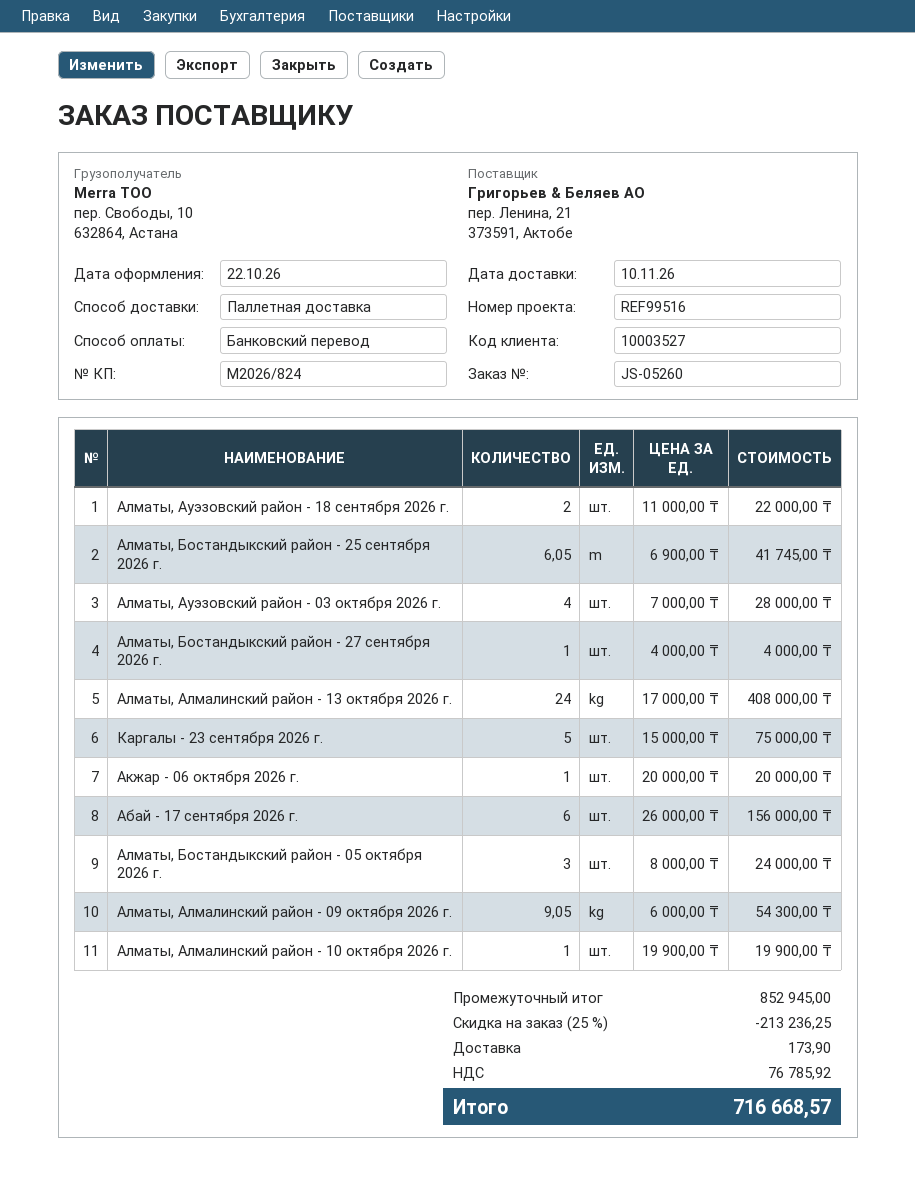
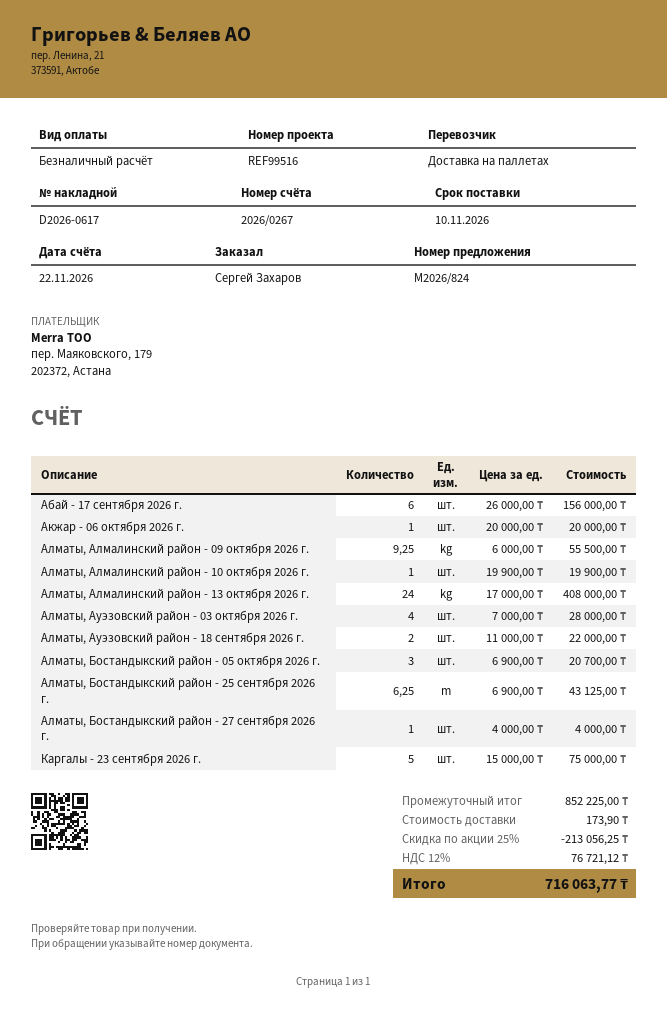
Алматы, Бостандыкский район - 25 сентября 2026 г.: 6.05 x 6900.00 = 41745.00 -> 6.25 x 6900.00 = 43125.00
Алматы, Бостандыкский район - 05 октября 2026 г.: 3 x 8000.00 = 24000.00 -> 3 x 6900.00 = 20700.00
Алматы, Алмалинский район - 09 октября 2026 г.: 9.05 x 6000.00 = 54300.00 -> 9.25 x 6000.00 = 55500.00
subtotal: 852945.00 -> 852225.00
discount: 25% = 213236.25 -> 25% = 213056.25
tax: 76785.92 -> 76721.12
total: 716668.57 -> 716063.77

